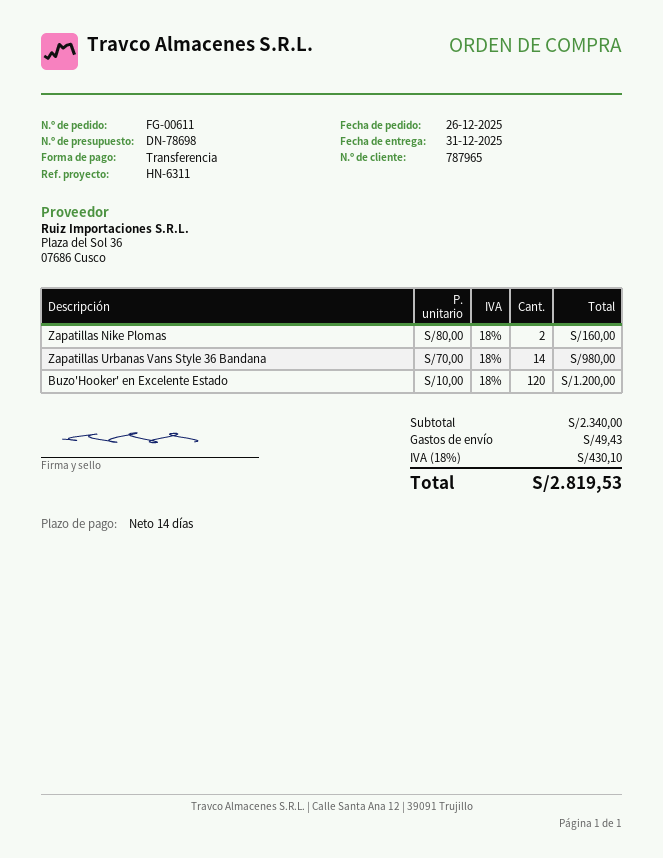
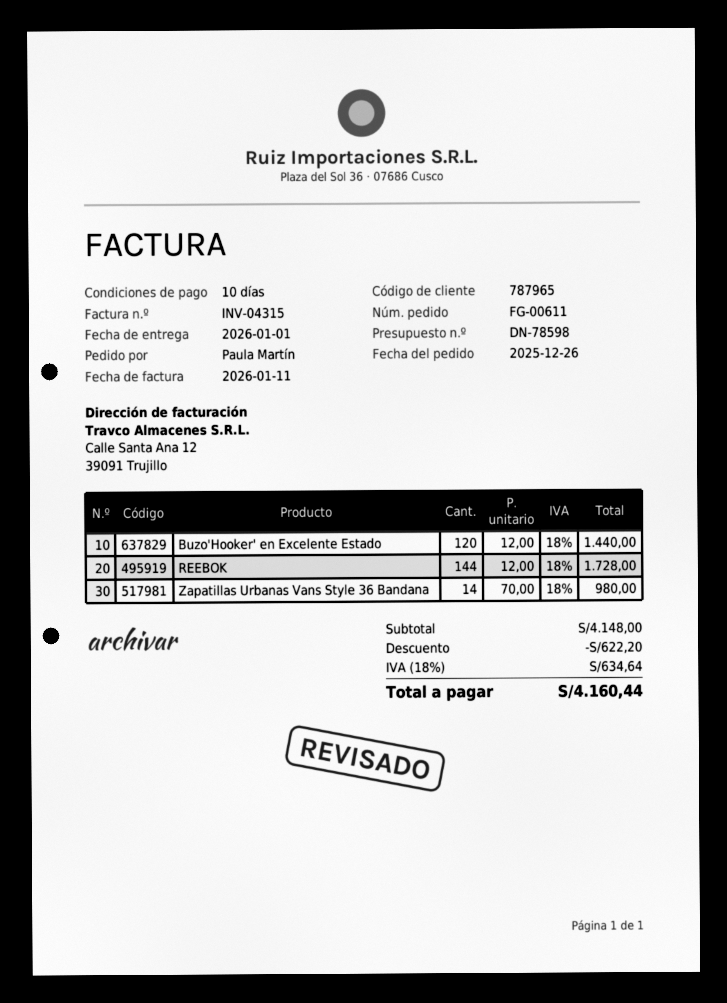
quote number: DN-78698 -> DN-78598
delivery date: 2025-12-31 -> 2026-01-01
payment terms: 14 days -> 10 days
Zapatillas Nike Plomas: 2 x 80.00 = 160.00 -> none
Buzo'Hooker' en Excelente Estado: 120 x 10.00 = 1200.00 -> 120 x 12.00 = 1440.00
REEBOK: none -> 144 x 12.00 = 1728.00
subtotal: 2340.00 -> 4148.00
discount: none -> 622.20
shipping: 49.43 -> none
tax: 18% = 430.10 -> 18% = 634.64
total: 2819.53 -> 4160.44

